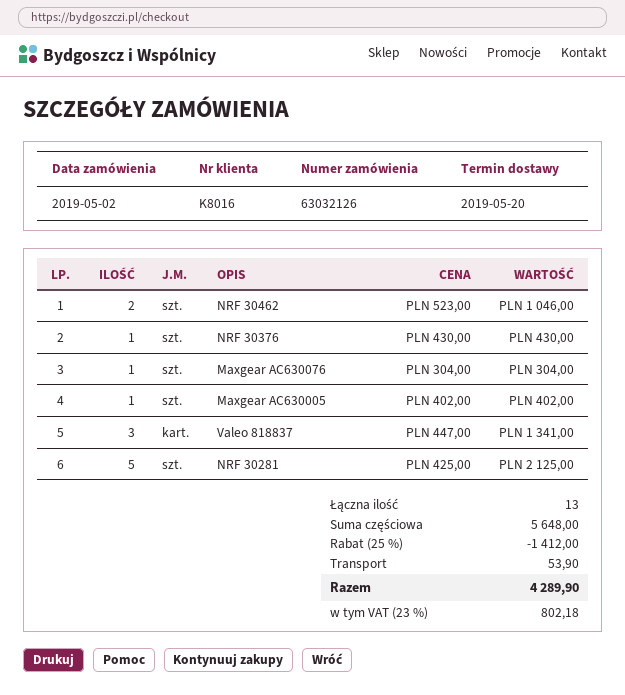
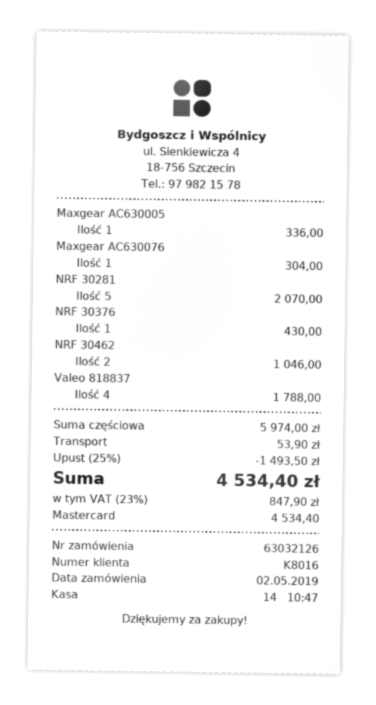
Maxgear AC630005: 1 for 402.00 -> 1 for 336.00
Valeo 818837: 3 for 1341.00 -> 4 for 1788.00
NRF 30281: 5 for 2125.00 -> 5 for 2070.00
subtotal: 5648.00 -> 5974.00
discount: 25% = 1412.00 -> 25% = 1493.50
tax: 23% = 802.18 -> 23% = 847.90
total: 4289.90 -> 4534.40

